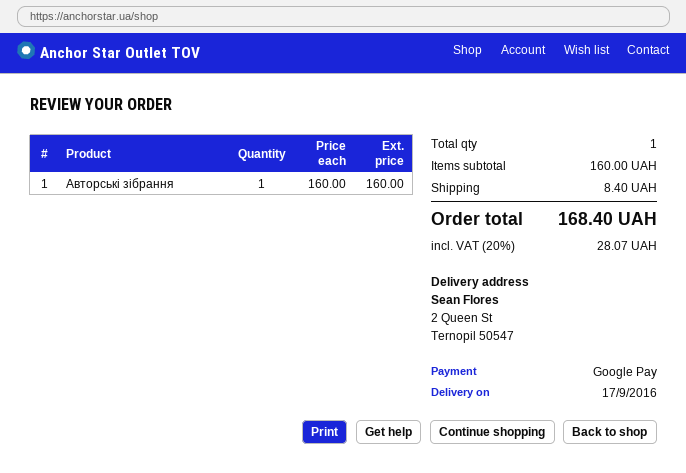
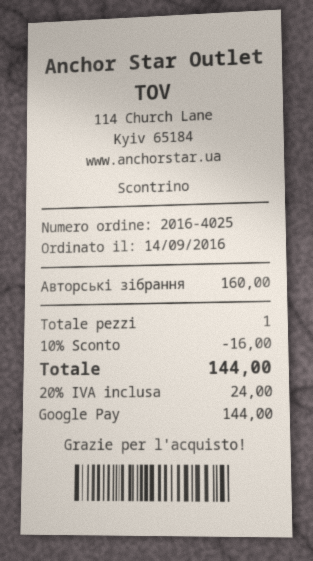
discount: none -> 10% = 16.00
shipping: 8.40 -> none
tax: 20% = 28.07 -> 20% = 24.00
total: 168.40 -> 144.00

